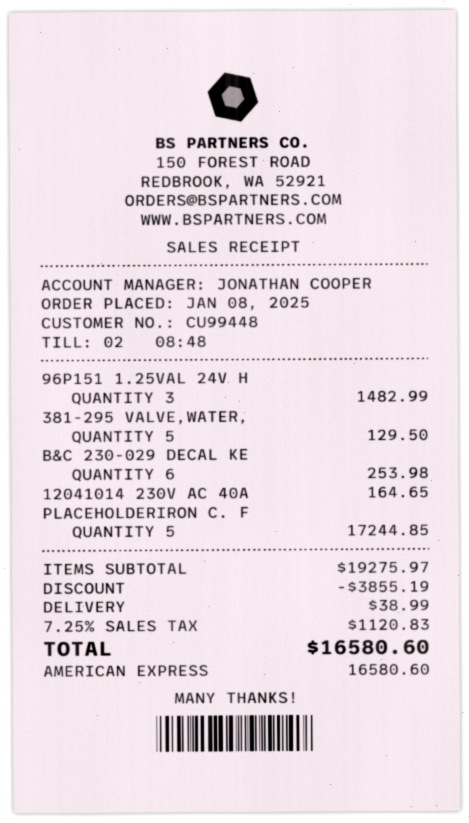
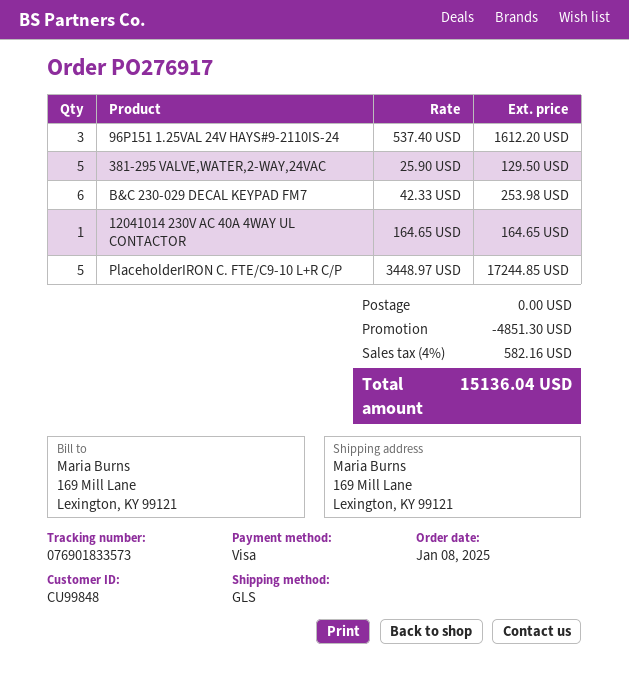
customer number: CU99448 -> CU99848
payment method: American Express -> Visa
96P151 1.25VAL 24V H: 3 for 1482.99 -> 3 for 1612.20
discount: 3855.19 -> 4851.30
shipping: 38.99 -> 0.00
tax: 7.25% = 1120.83 -> 4% = 582.16
total: 16580.60 -> 15136.04

